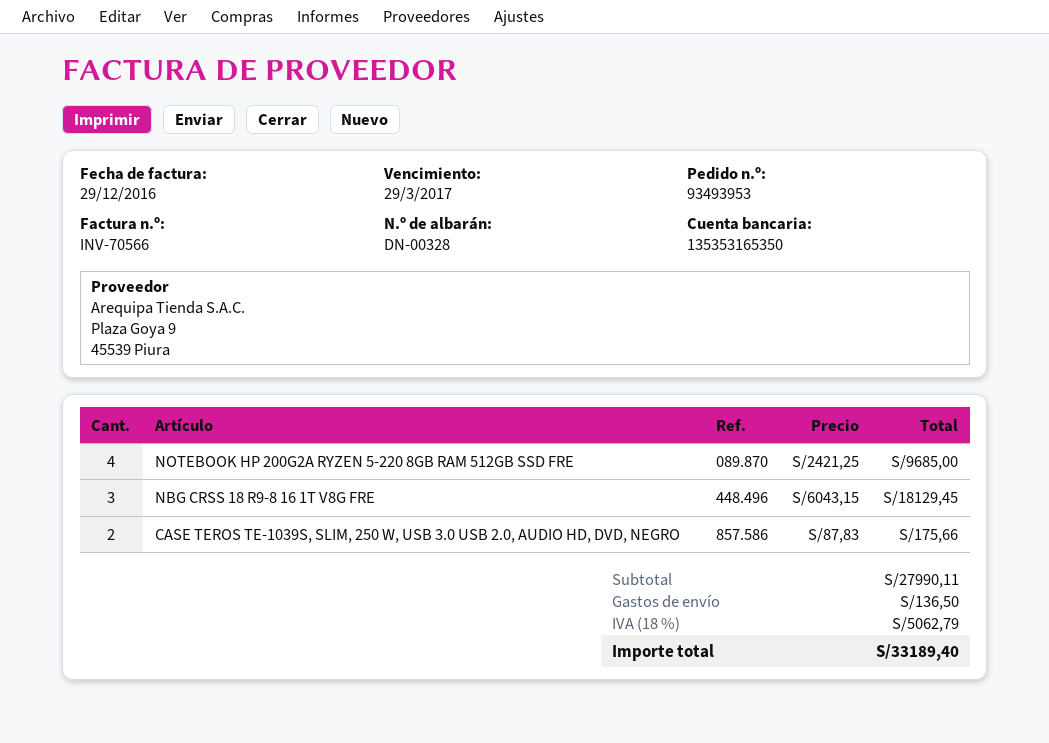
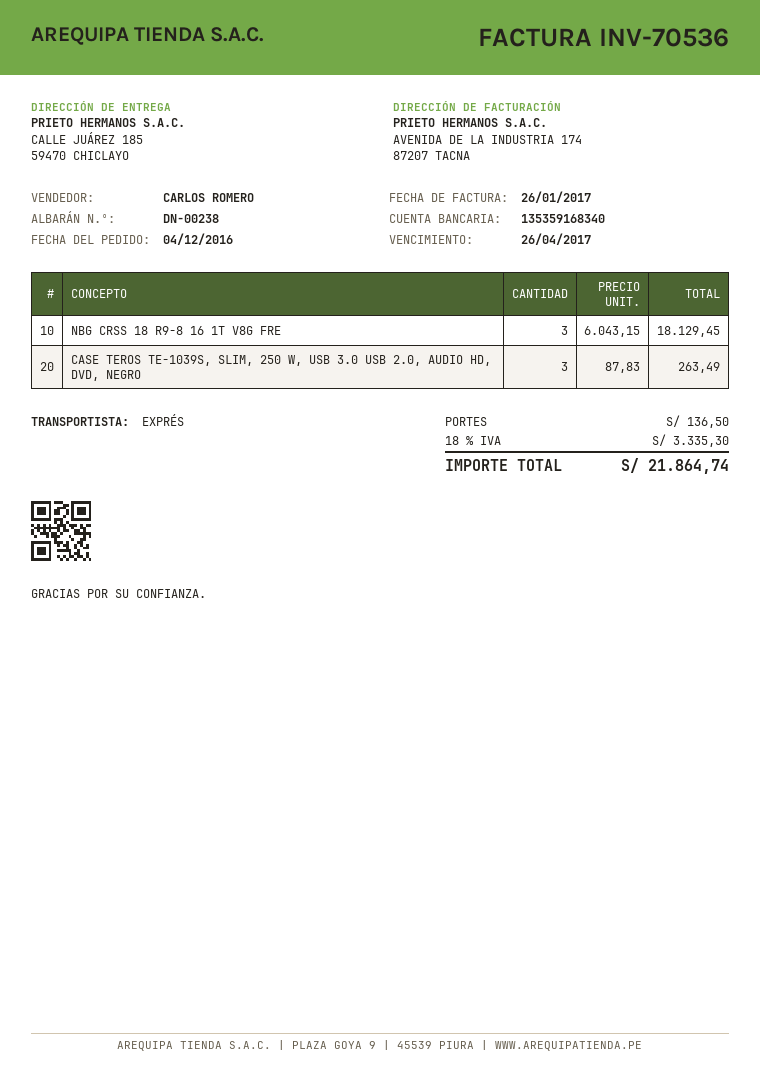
delivery note number: DN-00328 -> DN-00238
invoice number: INV-70566 -> INV-70536
invoice date: 2016-12-29 -> 2017-01-26
due date: 2017-03-29 -> 2017-04-26
bank account: 135353165350 -> 135359168340
NOTEBOOK HP 200G2A RYZEN 5-220 8GB RAM 512GB SSD FRE: 4 x 2421.25 = 9685.00 -> none
CASE TEROS TE-1039S, SLIM, 250 W, USB 3.0 USB 2.0, AUDIO HD, DVD, NEGRO: 2 x 87.83 = 175.66 -> 3 x 87.83 = 263.49
tax: 18% = 5062.79 -> 18% = 3335.30
total: 33189.40 -> 21864.74

